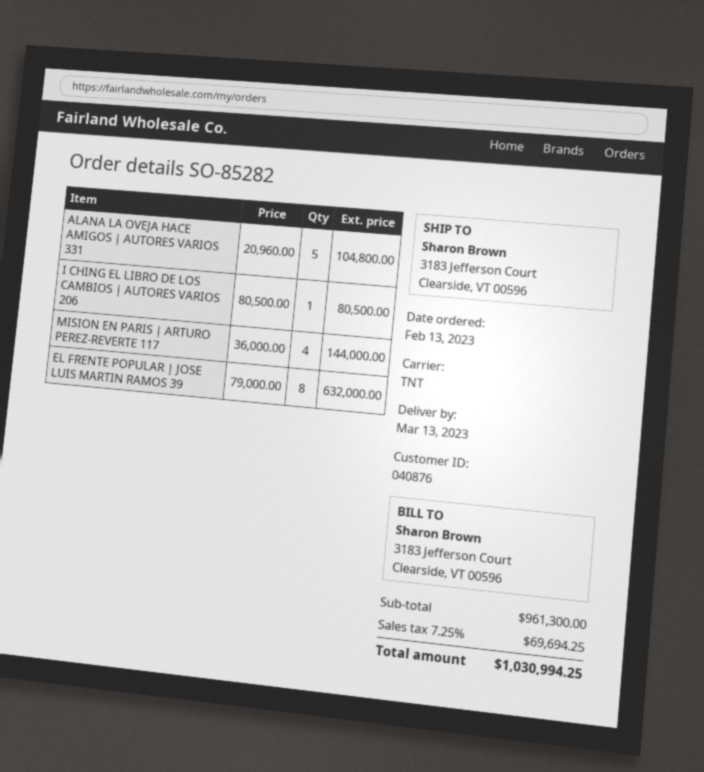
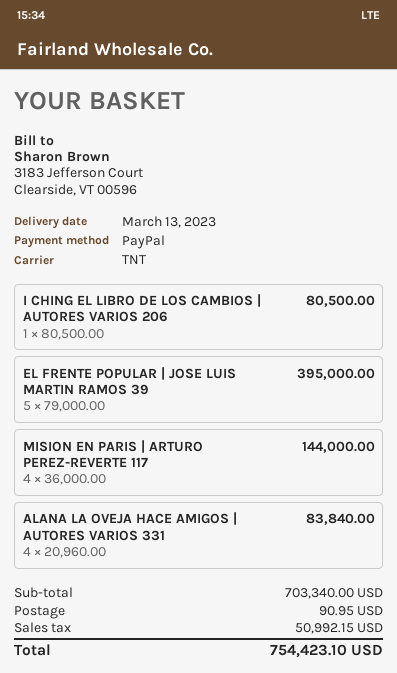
ALANA LA OVEJA HACE AMIGOS | AUTORES VARIOS 331: 5 x 20960.00 = 104800.00 -> 4 x 20960.00 = 83840.00
EL FRENTE POPULAR | JOSE LUIS MARTIN RAMOS 39: 8 x 79000.00 = 632000.00 -> 5 x 79000.00 = 395000.00
subtotal: 961300.00 -> 703340.00
shipping: none -> 90.95
tax: 69694.25 -> 50992.15
total: 1030994.25 -> 754423.10

